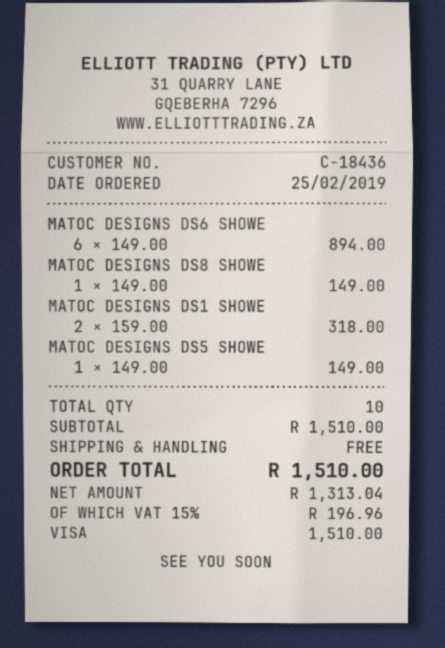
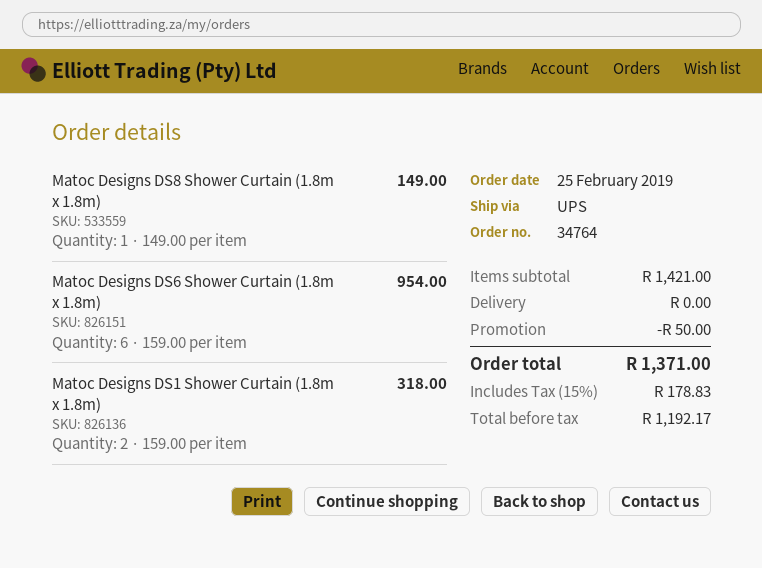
MATOC DESIGNS DS6 SHOWE: 6 x 149.00 = 894.00 -> 6 x 159.00 = 954.00
MATOC DESIGNS DS5 SHOWE: 1 x 149.00 = 149.00 -> none
subtotal: 1510.00 -> 1421.00
discount: none -> 50.00
net: 1313.04 -> 1192.17
tax: 15% = 196.96 -> 15% = 178.83
total: 1510.00 -> 1371.00

